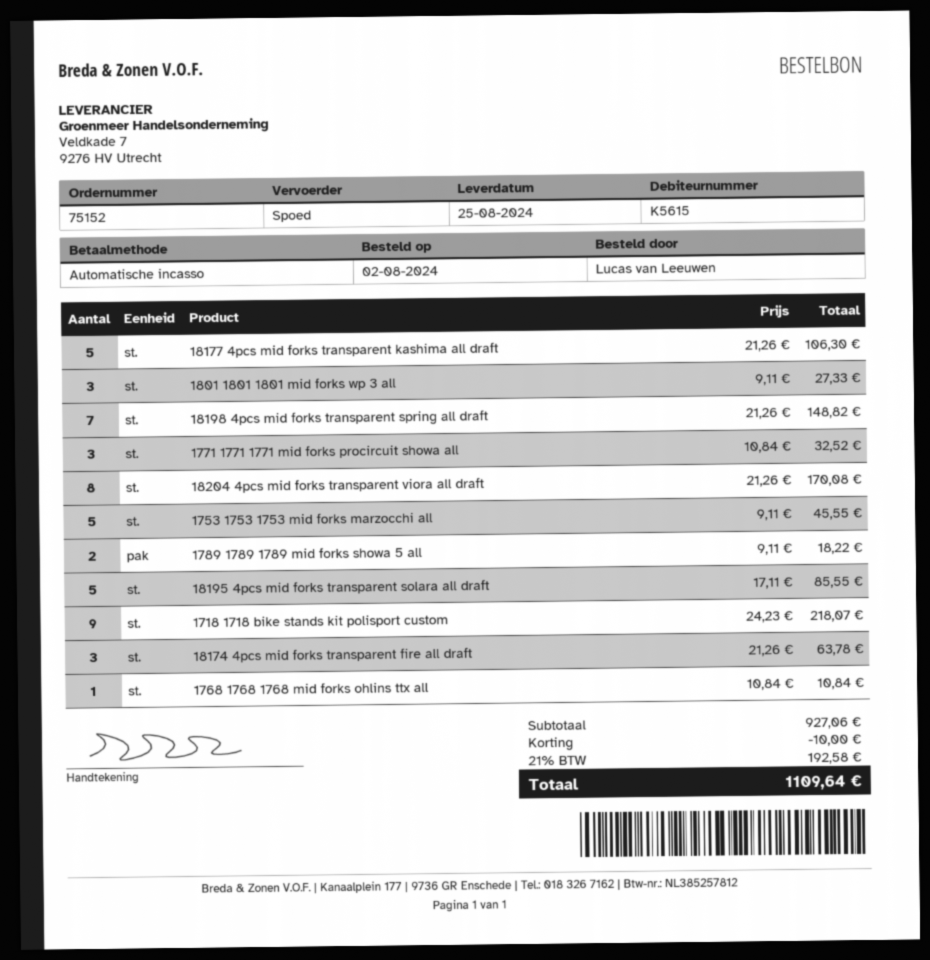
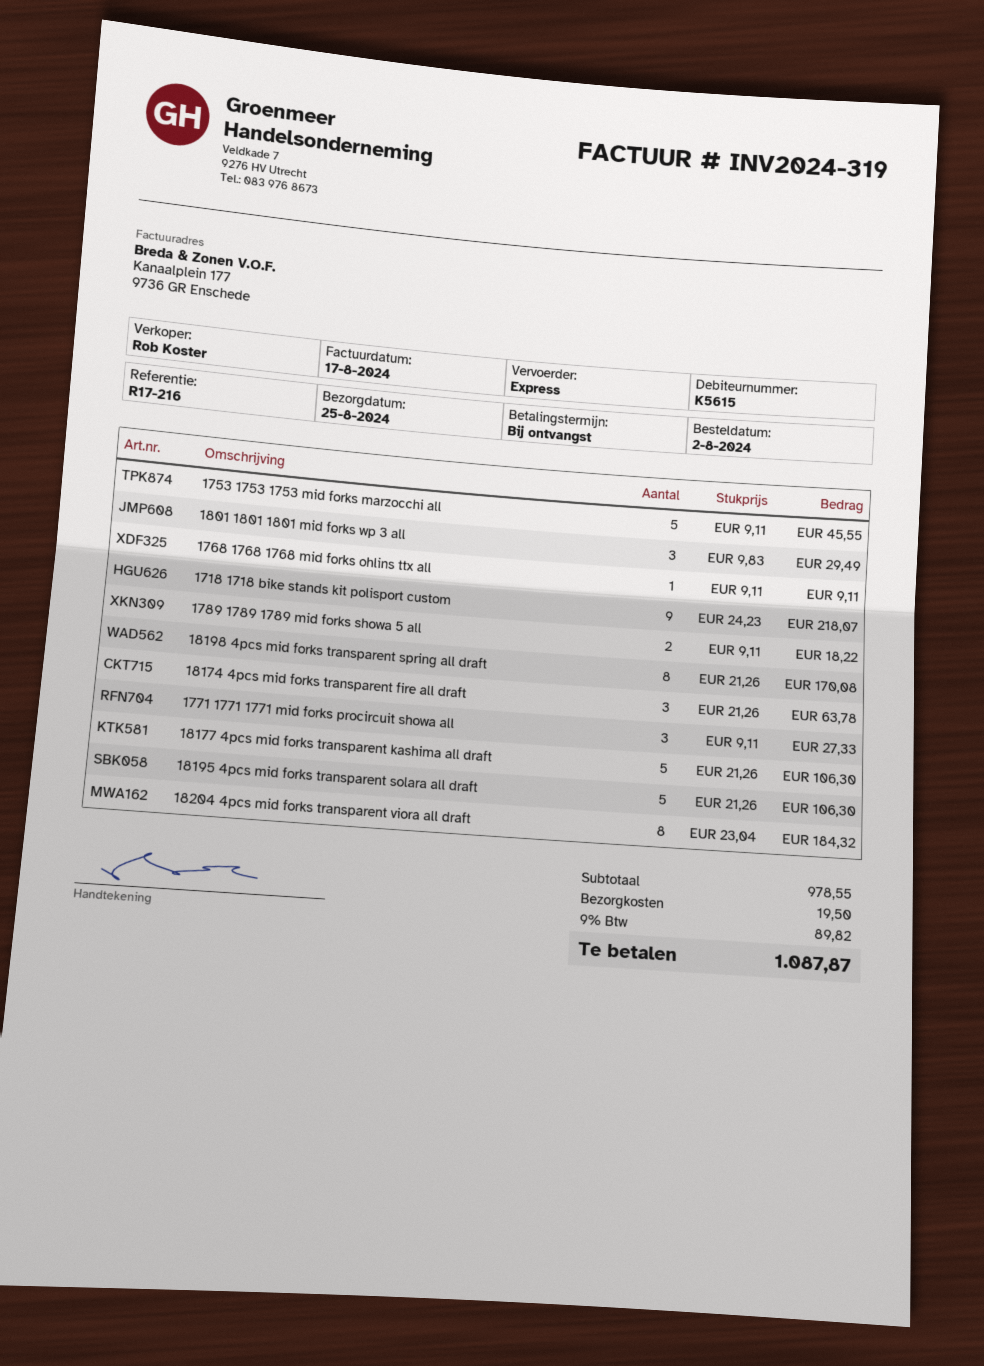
1801 1801 1801 mid forks wp 3 all: 3 x 9.11 = 27.33 -> 3 x 9.83 = 29.49
18198 4pcs mid forks transparent spring all draft: 7 x 21.26 = 148.82 -> 8 x 21.26 = 170.08
1771 1771 1771 mid forks procircuit showa all: 3 x 10.84 = 32.52 -> 3 x 9.11 = 27.33
18204 4pcs mid forks transparent viora all draft: 8 x 21.26 = 170.08 -> 8 x 23.04 = 184.32
18195 4pcs mid forks transparent solara all draft: 5 x 17.11 = 85.55 -> 5 x 21.26 = 106.30
1768 1768 1768 mid forks ohlins ttx all: 1 x 10.84 = 10.84 -> 1 x 9.11 = 9.11
subtotal: 927.06 -> 978.55
discount: 10.00 -> none
shipping: none -> 19.50
tax: 21% = 192.58 -> 9% = 89.82
total: 1109.64 -> 1087.87

